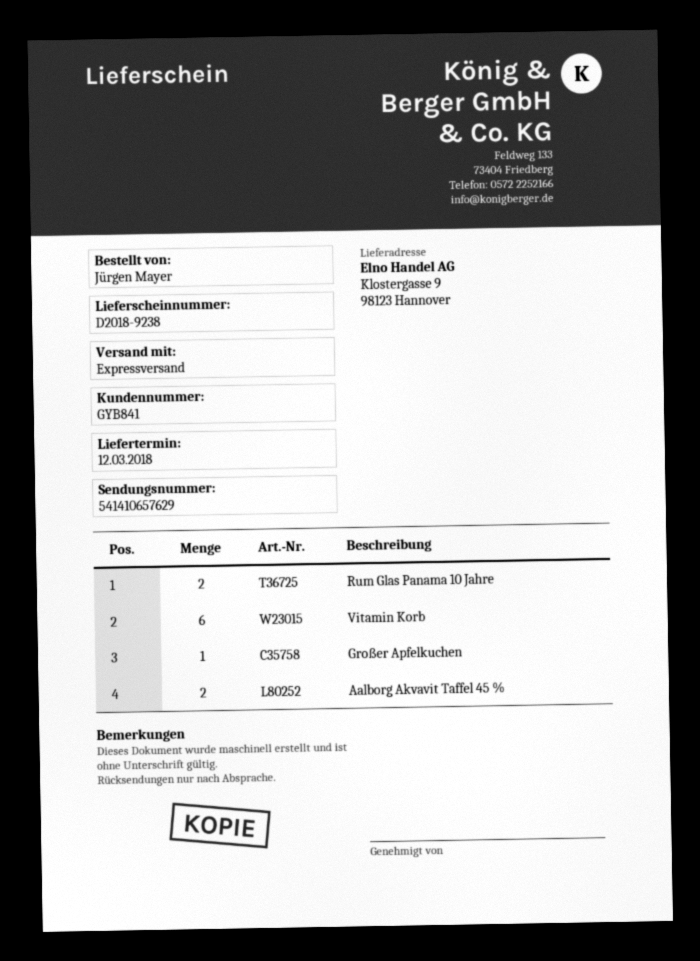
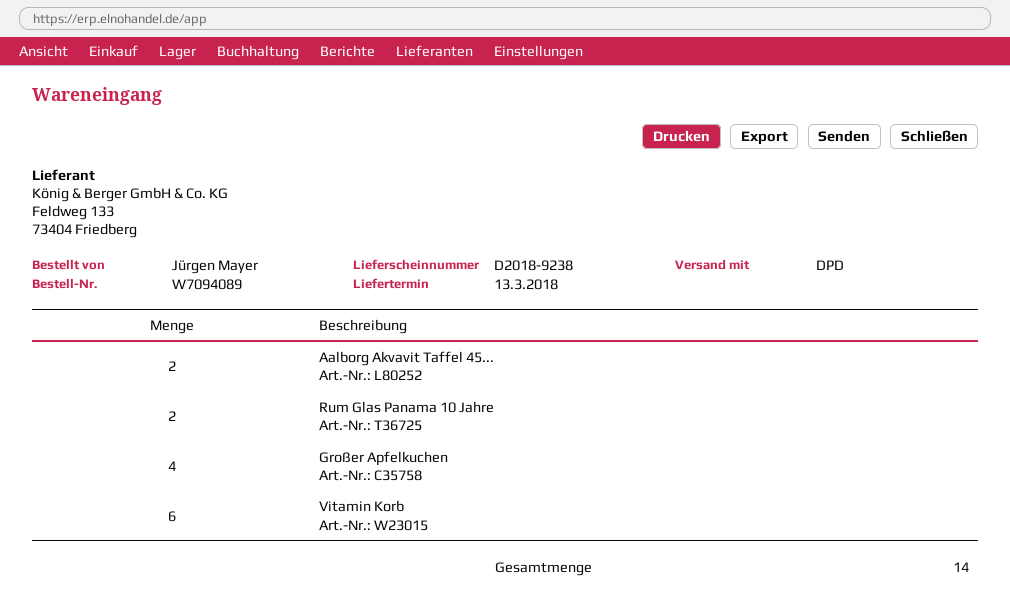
delivery date: 2018-03-12 -> 2018-03-13
shipping method: express -> DPD
Großer Apfelkuchen: 1 -> 4

